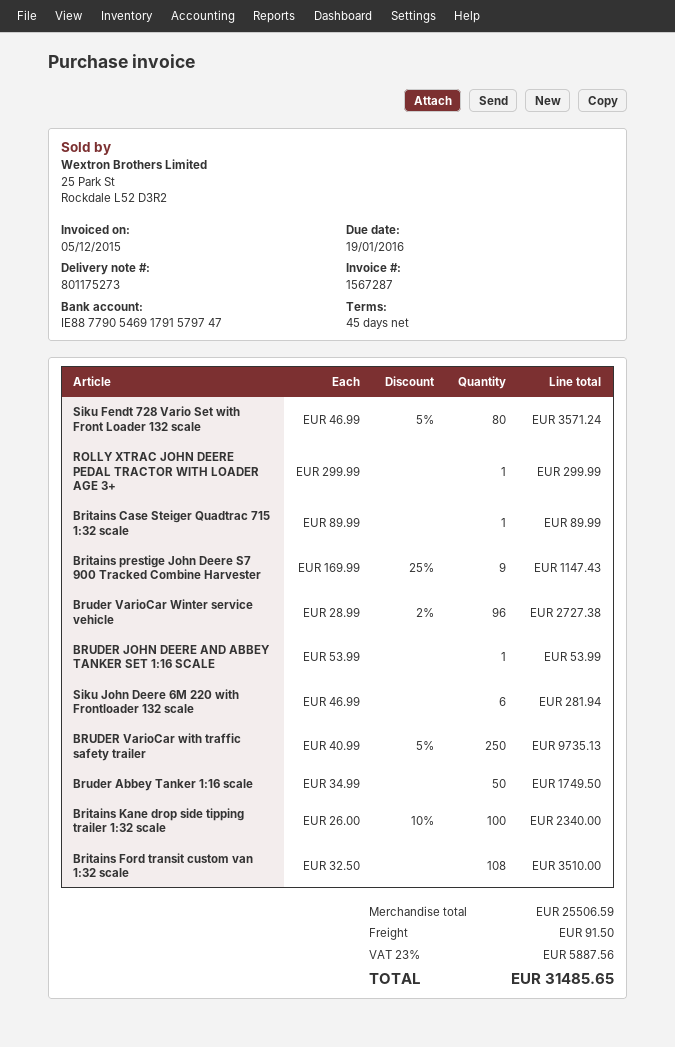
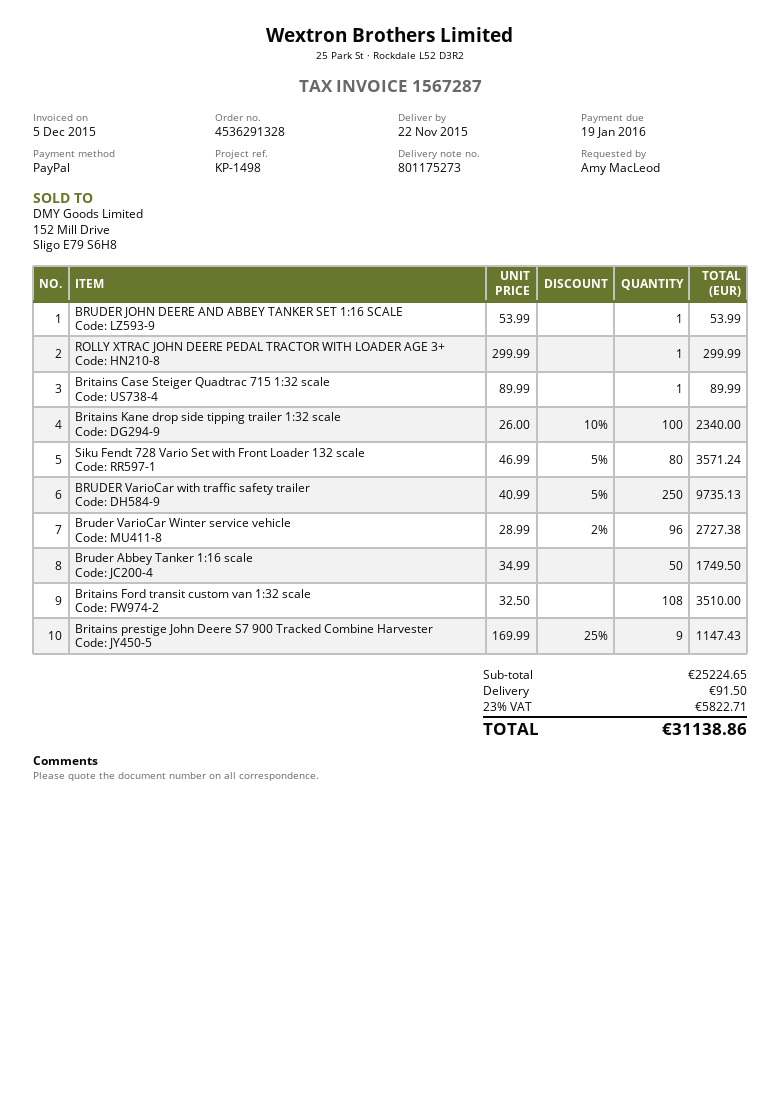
Siku John Deere 6M 220 with Frontloader 132 scale: 6 x 46.99 = 281.94 -> none
subtotal: 25506.59 -> 25224.65
tax: 23% = 5887.56 -> 23% = 5822.71
total: 31485.65 -> 31138.86

